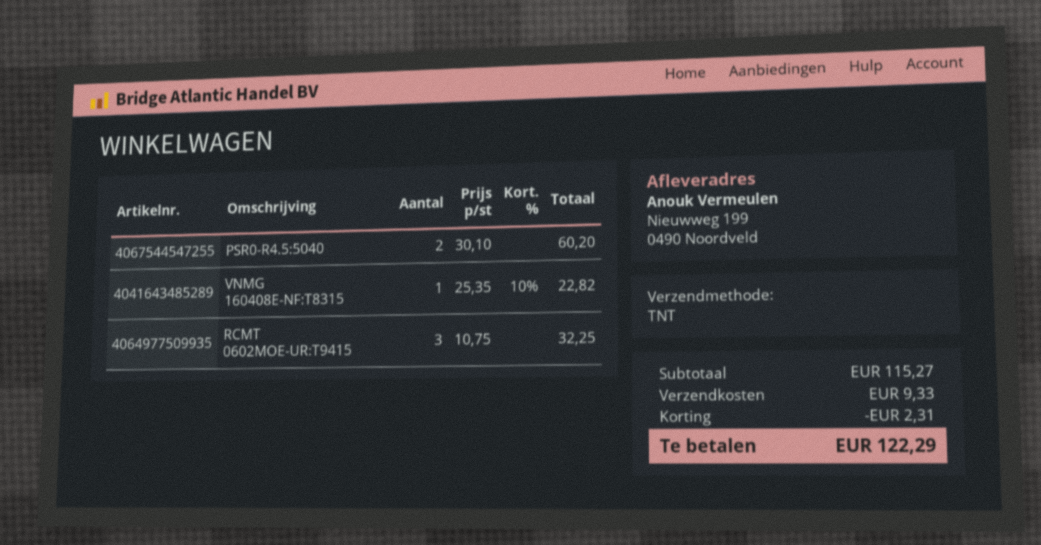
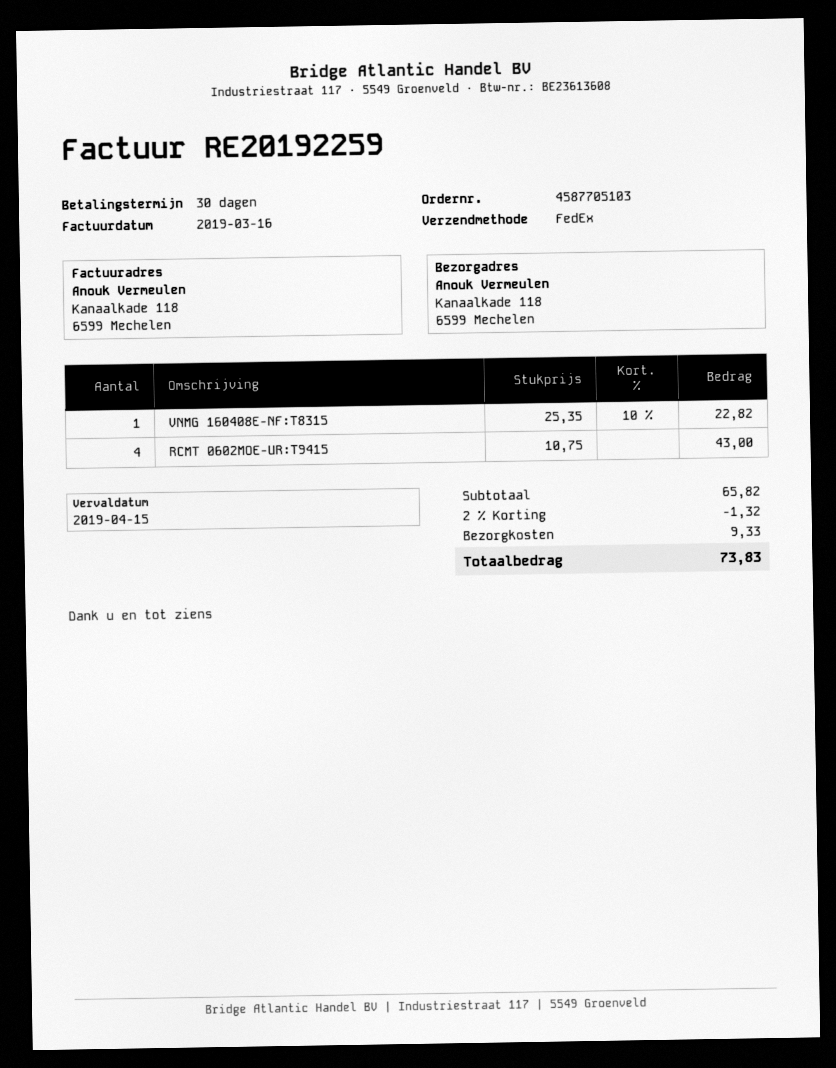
shipping method: TNT -> FedEx
ship to: Nieuwweg 199, 0490 Noordveld -> Kanaalkade 118, 6599 Mechelen
PSR0-R4.5:5040: 2 x 30.10 = 60.20 -> none
RCMT 0602MOE-UR:T9415: 3 x 10.75 = 32.25 -> 4 x 10.75 = 43.00
subtotal: 115.27 -> 65.82
discount: 2.31 -> 1.32
total: 122.29 -> 73.83

